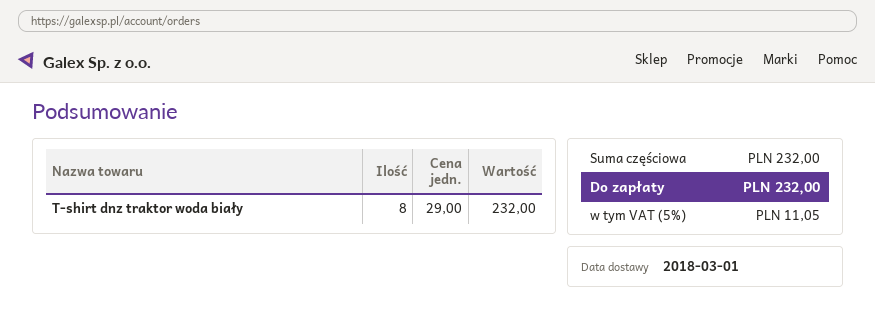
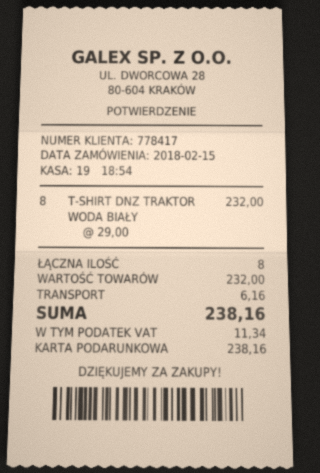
shipping: none -> 6.16
tax: 11.05 -> 11.34
total: 232.00 -> 238.16

